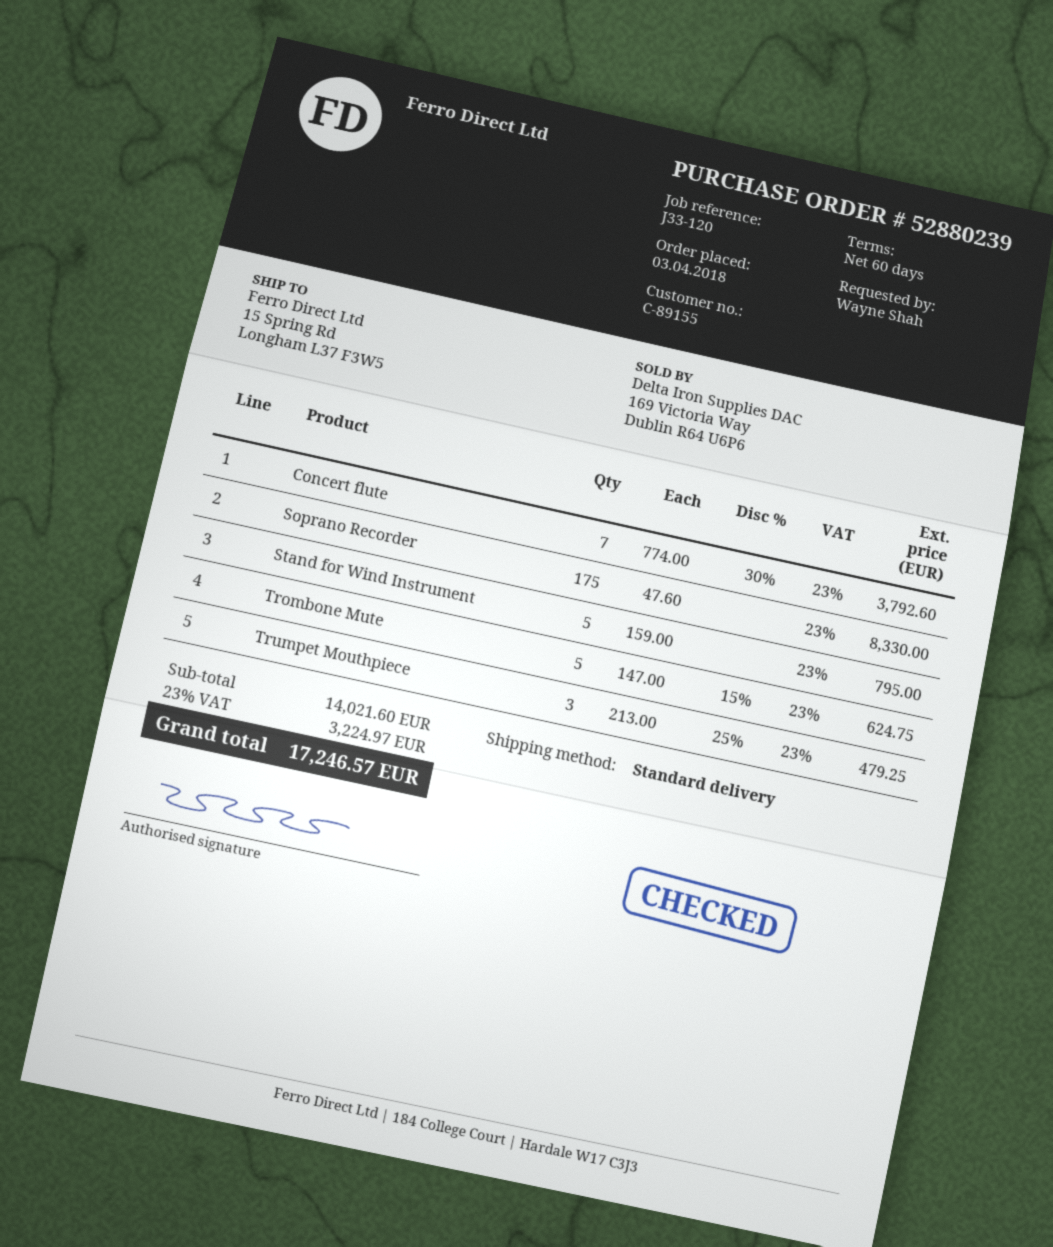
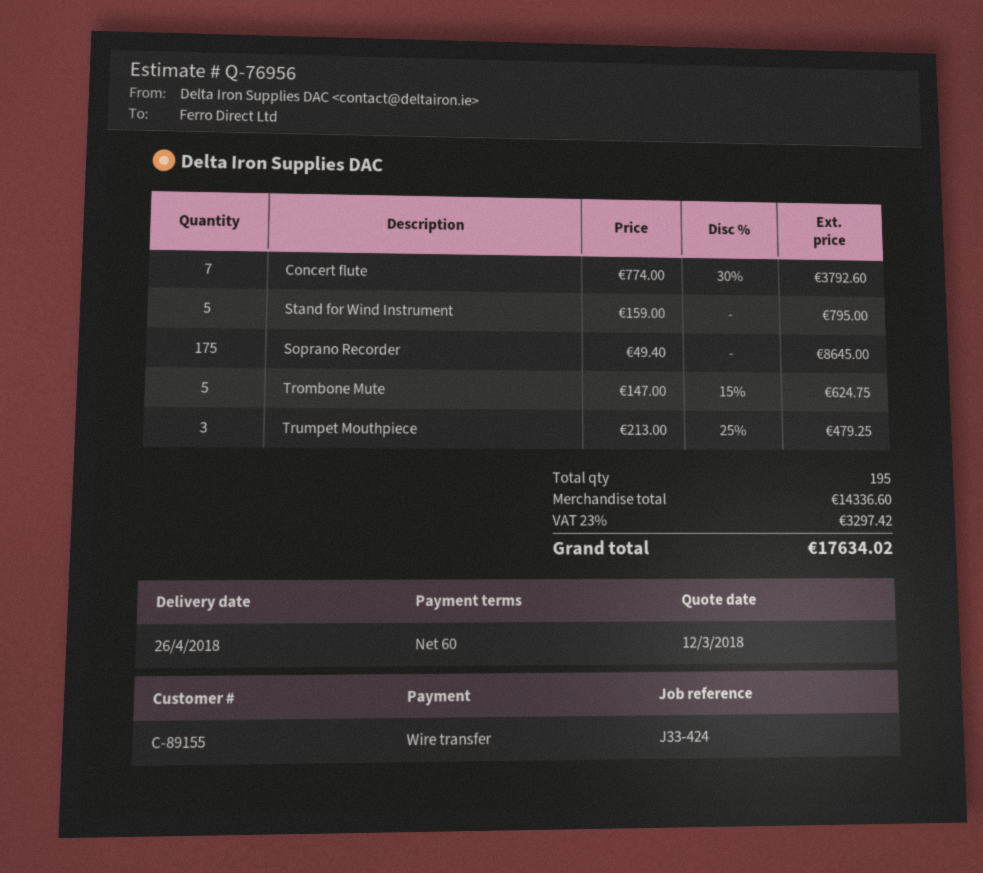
reference: J33-120 -> J33-424
Soprano Recorder: 175 x 47.60 = 8330.00 -> 175 x 49.40 = 8645.00
subtotal: 14021.60 -> 14336.60
tax: 23% = 3224.97 -> 23% = 3297.42
total: 17246.57 -> 17634.02

